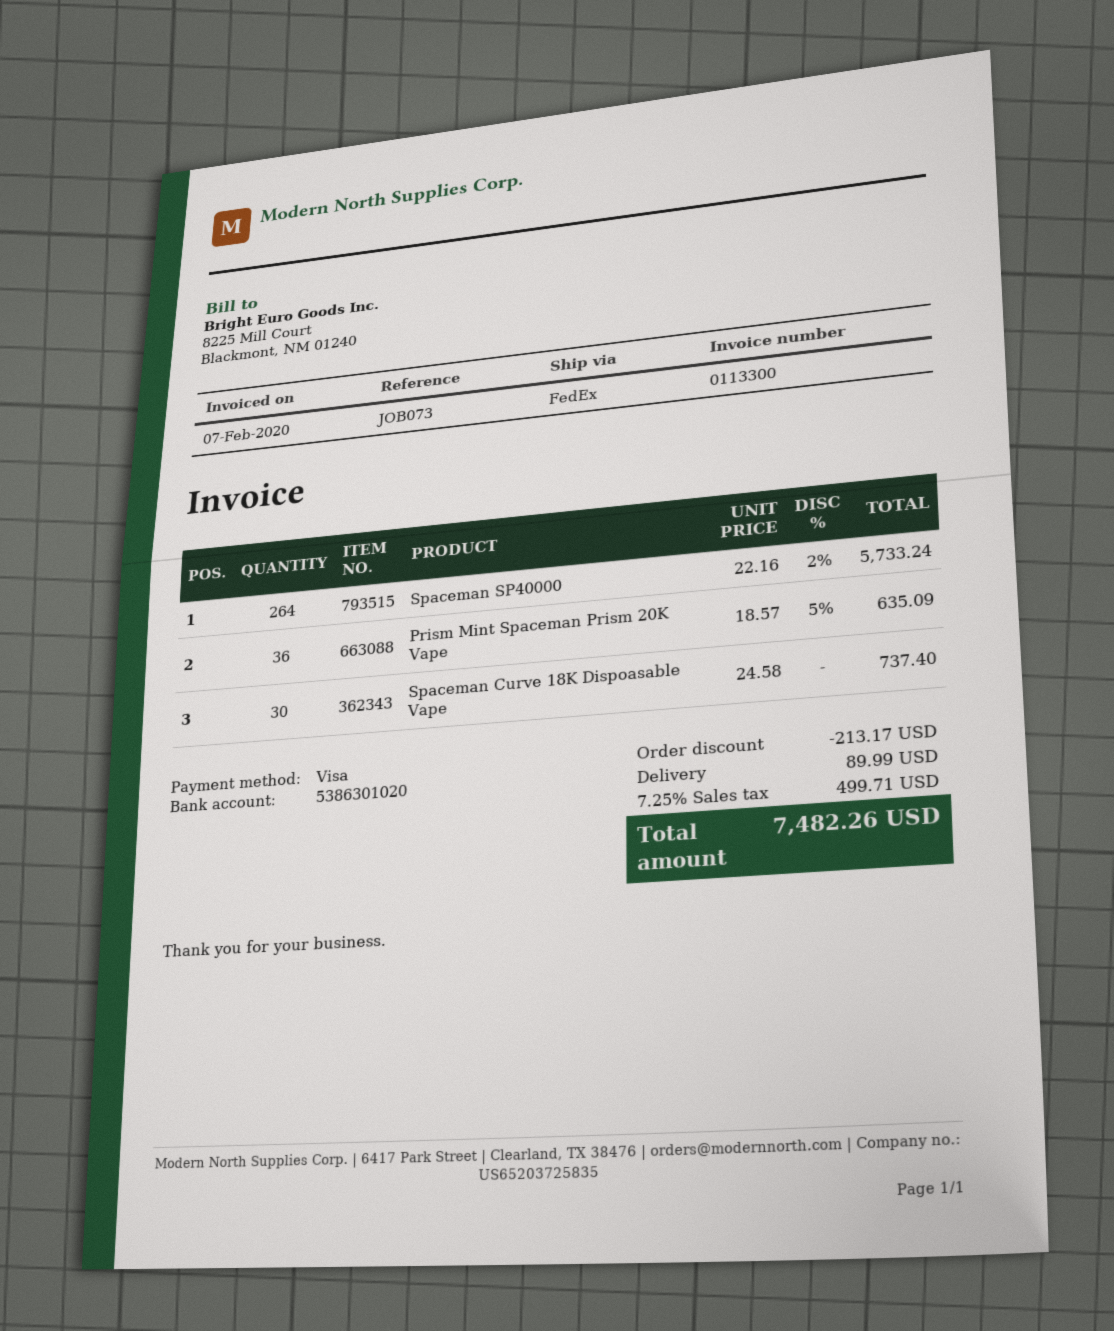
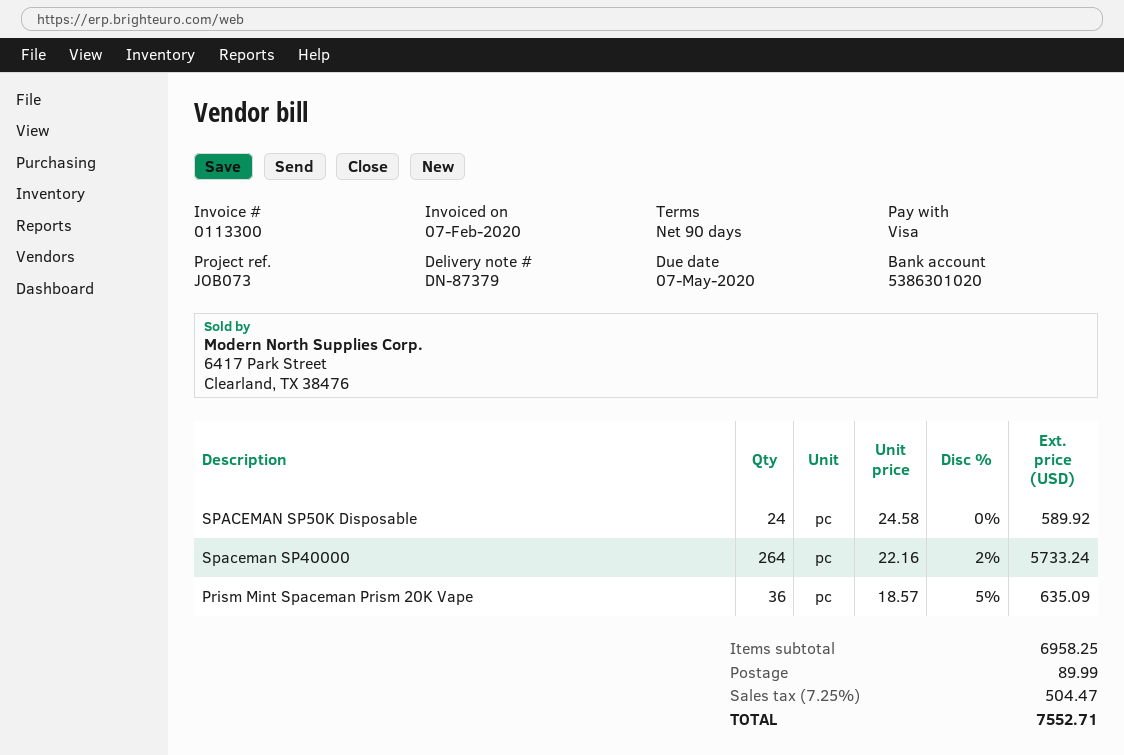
Spaceman Curve 18K Dispoasable Vape: 30 x 24.58 = 737.40 -> none
SPACEMAN SP50K Disposable: none -> 24 x 24.58 = 589.92
discount: 213.17 -> none
tax: 7.25% = 499.71 -> 7.25% = 504.47
total: 7482.26 -> 7552.71

